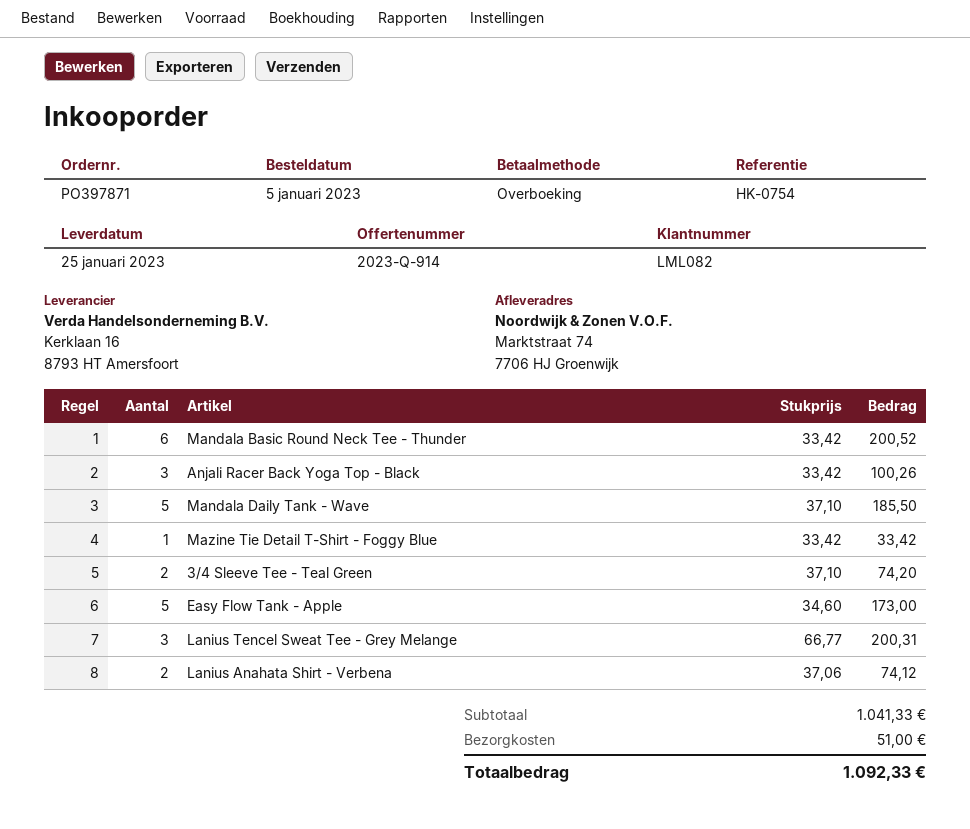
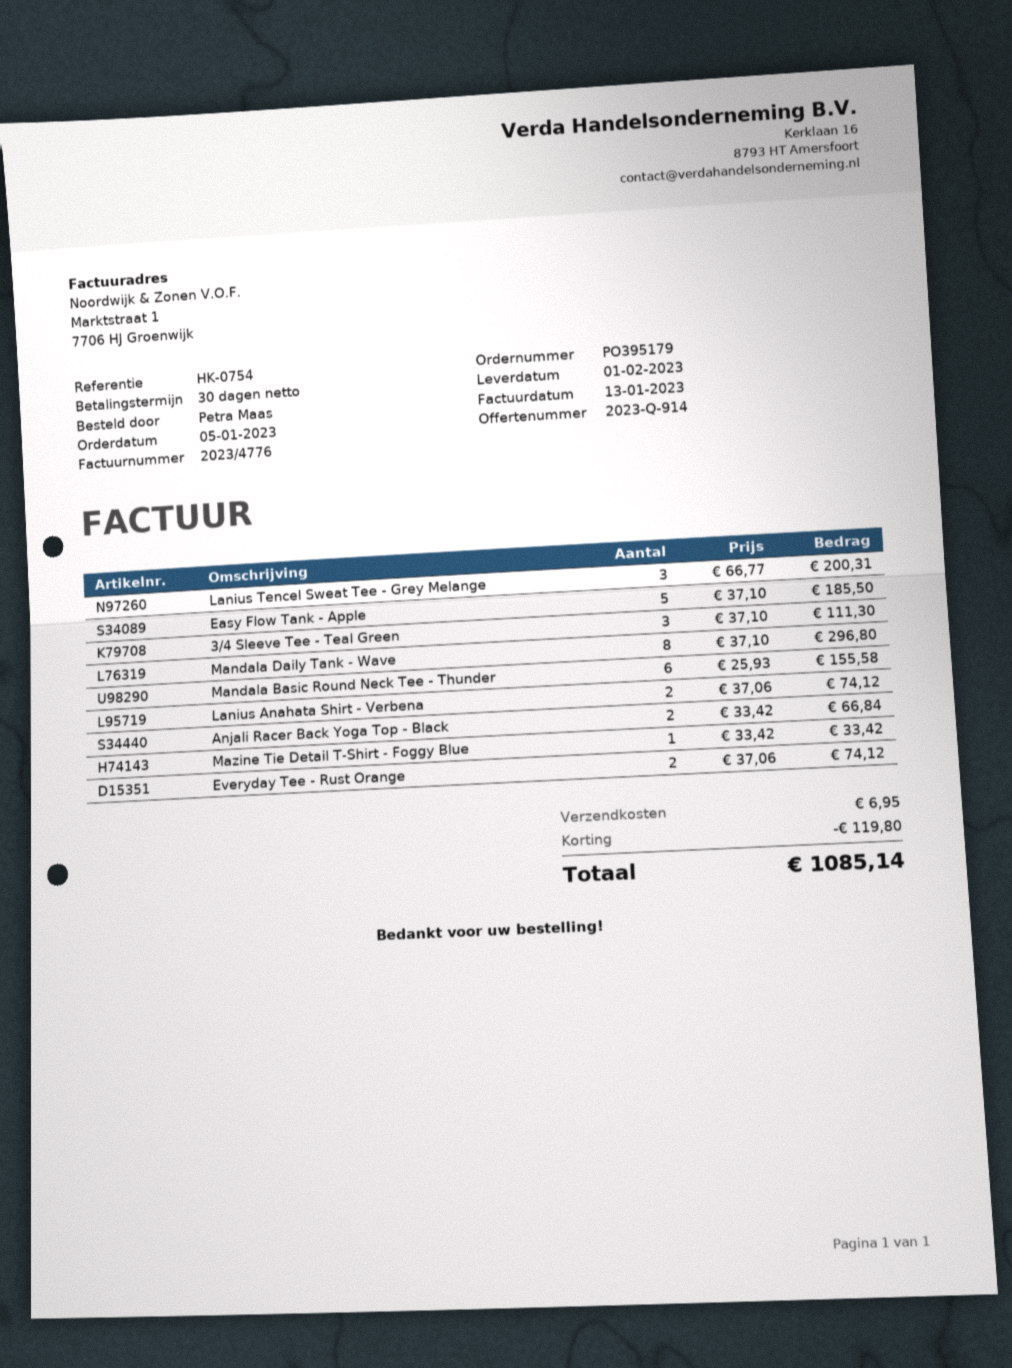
order number: PO397871 -> PO395179
delivery date: 2023-01-25 -> 2023-02-01
Mandala Basic Round Neck Tee - Thunder: 6 x 33.42 = 200.52 -> 6 x 25.93 = 155.58
Anjali Racer Back Yoga Top - Black: 3 x 33.42 = 100.26 -> 2 x 33.42 = 66.84
Mandala Daily Tank - Wave: 5 x 37.10 = 185.50 -> 8 x 37.10 = 296.80
3/4 Sleeve Tee - Teal Green: 2 x 37.10 = 74.20 -> 3 x 37.10 = 111.30
Easy Flow Tank - Apple: 5 x 34.60 = 173.00 -> 5 x 37.10 = 185.50
Everyday Tee - Rust Orange: none -> 2 x 37.06 = 74.12
discount: none -> 119.80
shipping: 51.00 -> 6.95
total: 1092.33 -> 1085.14

